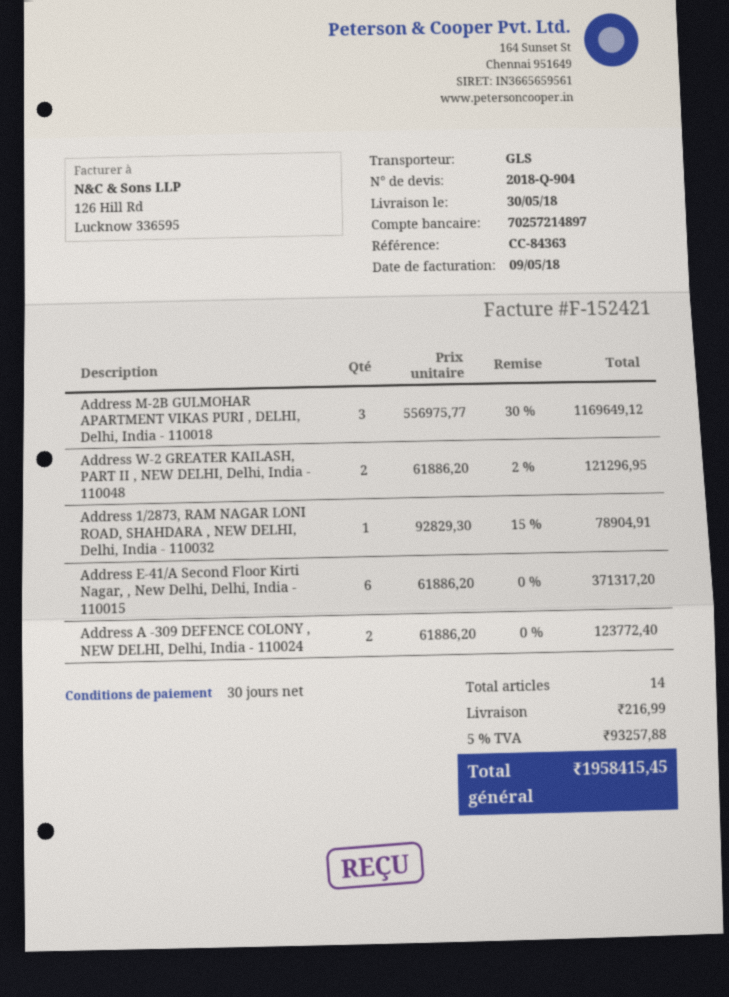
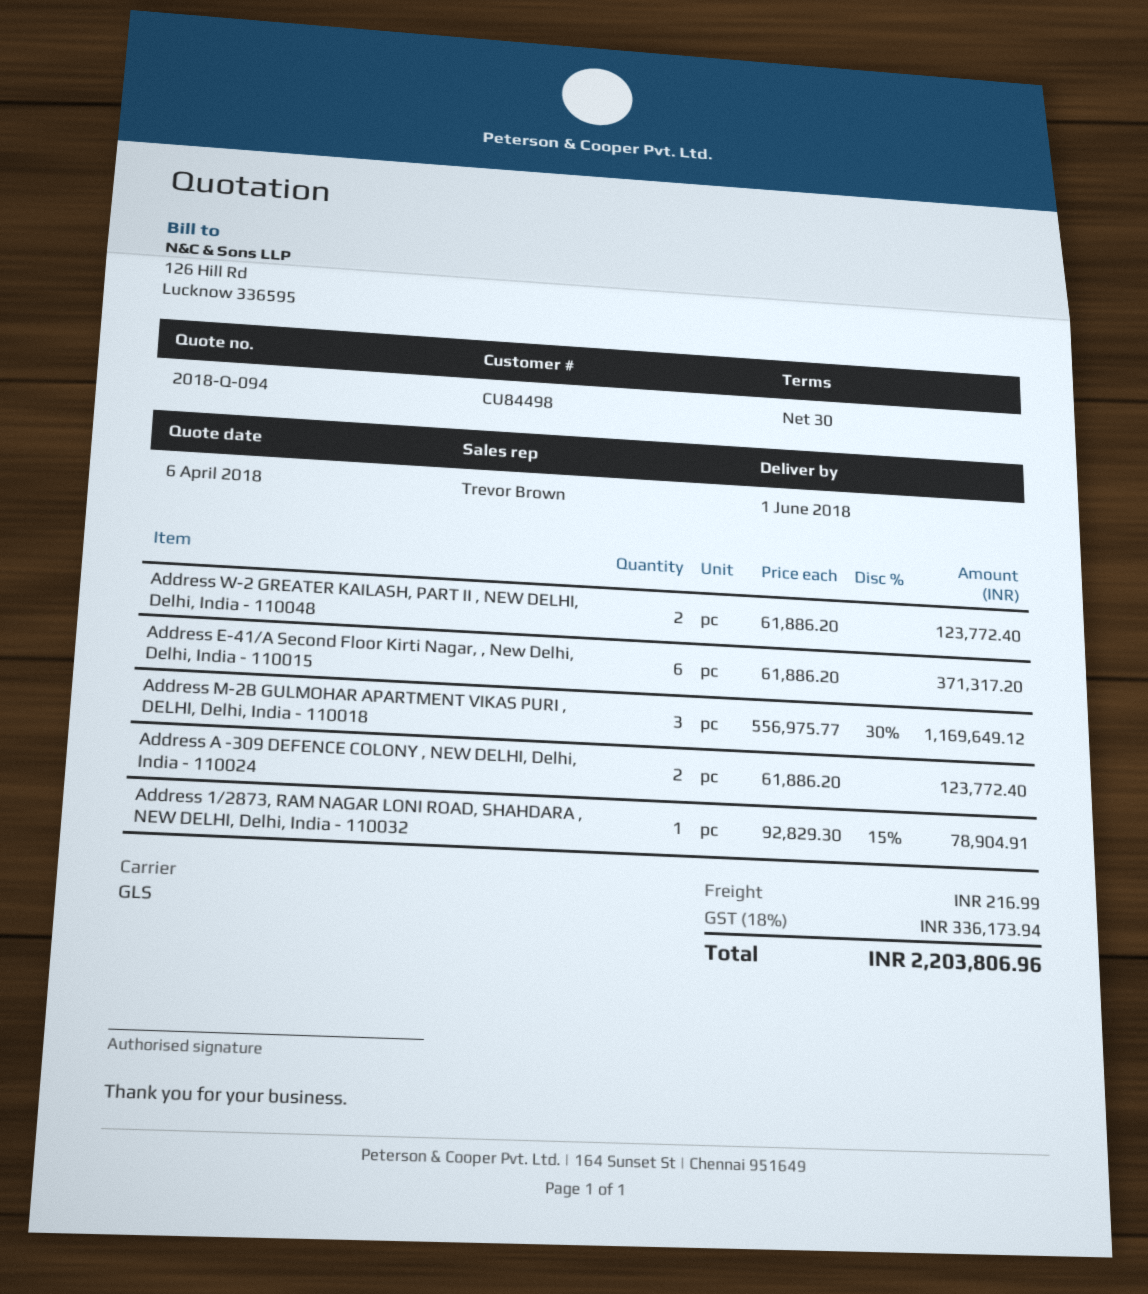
quote number: 2018-Q-904 -> 2018-Q-094
delivery date: 2018-05-30 -> 2018-06-01
Address W-2 GREATER KAILASH, PART II , NEW DELHI, Delhi, India - 110048: 2 x 61886.20 - 2% = 121296.95 -> 2 x 61886.20 = 123772.40
tax: 5% = 93257.88 -> 18% = 336173.94
total: 1958415.45 -> 2203806.96

